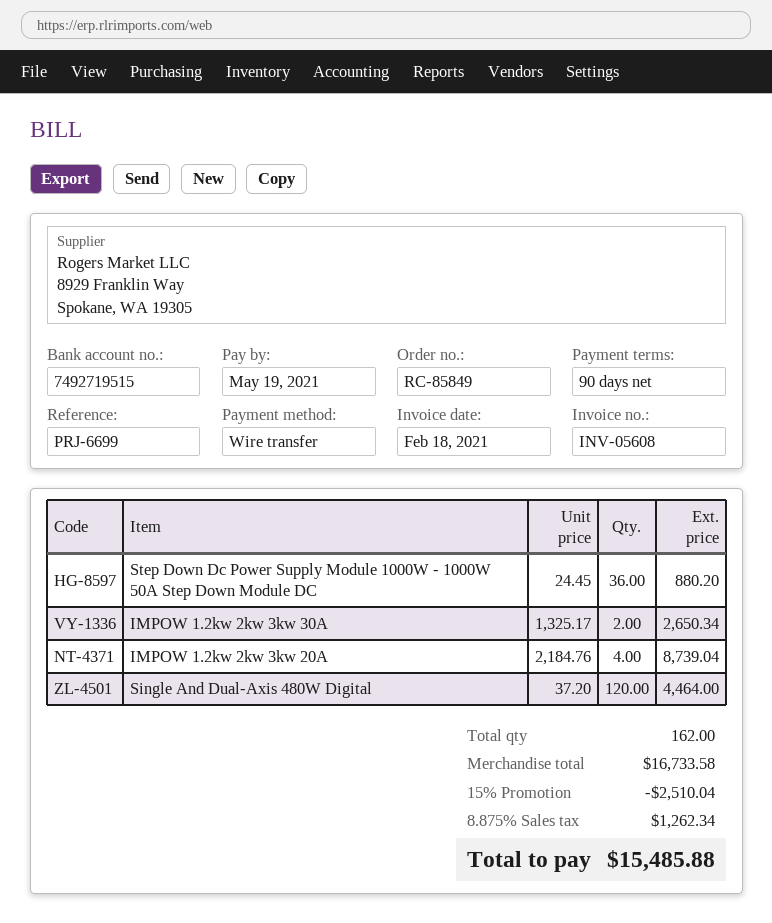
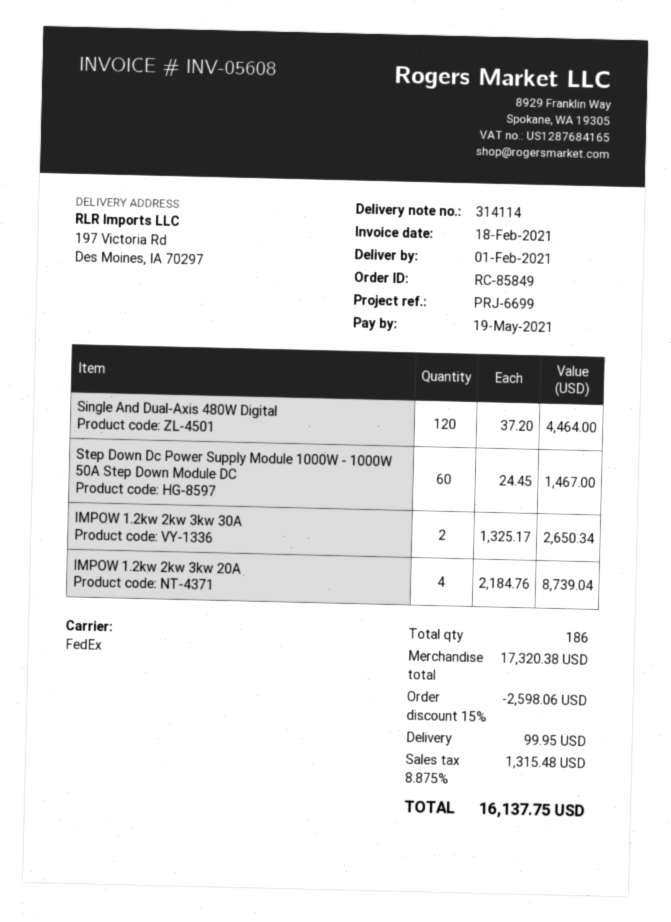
Step Down Dc Power Supply Module 1000W - 1000W 50A Step Down Module DC: 36 x 24.45 = 880.20 -> 60 x 24.45 = 1467.00
total quantity: 162 -> 186
subtotal: 16733.58 -> 17320.38
discount: 15% = 2510.04 -> 15% = 2598.06
shipping: none -> 99.95
tax: 8.875% = 1262.34 -> 8.875% = 1315.48
total: 15485.88 -> 16137.75

